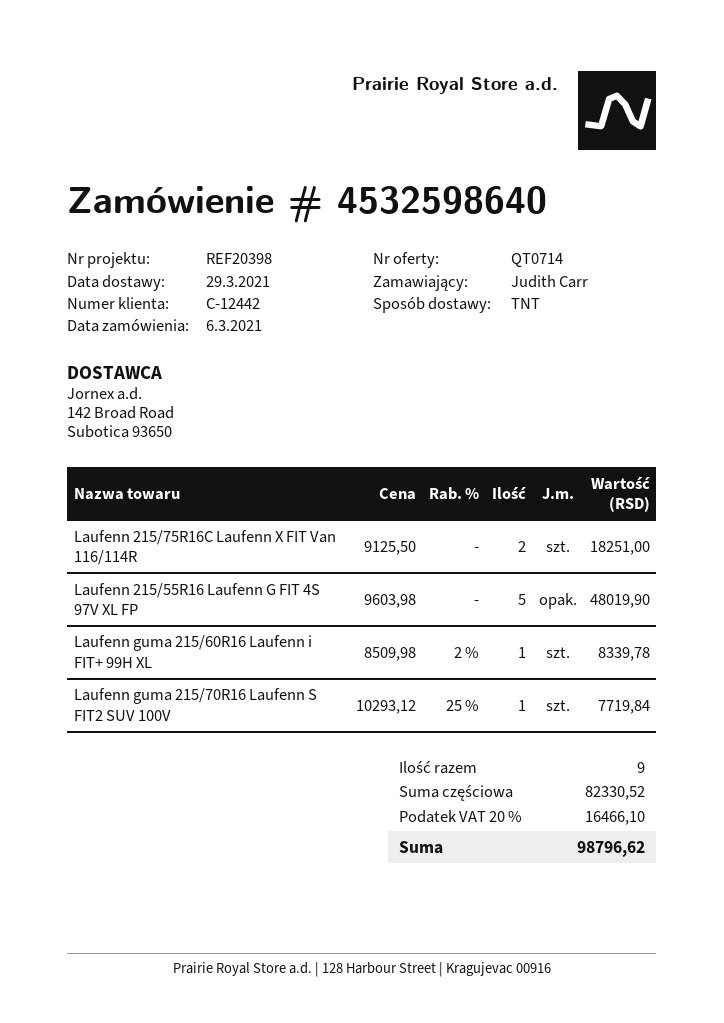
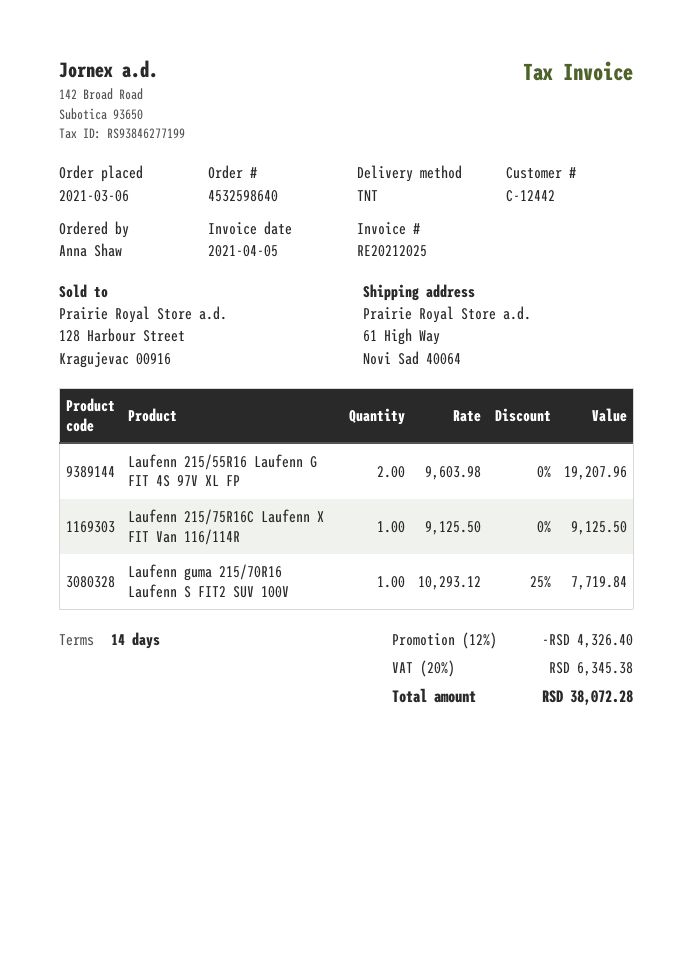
ordered by: Judith Carr -> Anna Shaw
Laufenn 215/75R16C Laufenn X FIT Van 116/114R: 2 x 9125.50 = 18251.00 -> 1 x 9125.50 = 9125.50
Laufenn 215/55R16 Laufenn G FIT 4S 97V XL FP: 5 x 9603.98 = 48019.90 -> 2 x 9603.98 = 19207.96
Laufenn guma 215/60R16 Laufenn i FIT+ 99H XL: 1 x 8509.98 - 2% = 8339.78 -> none
discount: none -> 12% = 4326.40
tax: 20% = 16466.10 -> 20% = 6345.38
total: 98796.62 -> 38072.28

